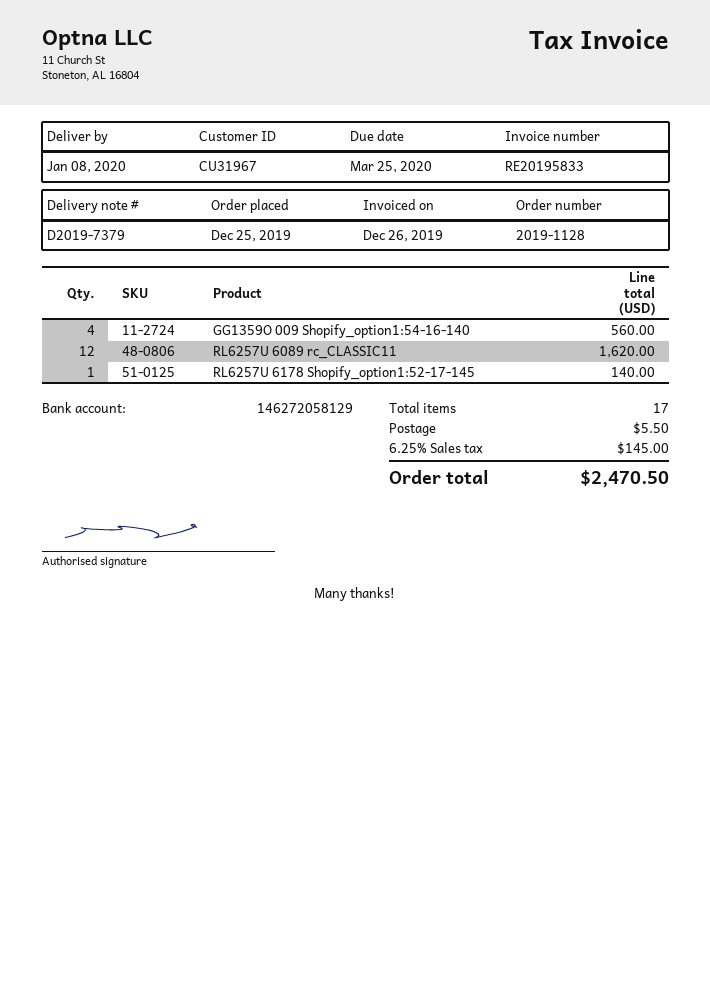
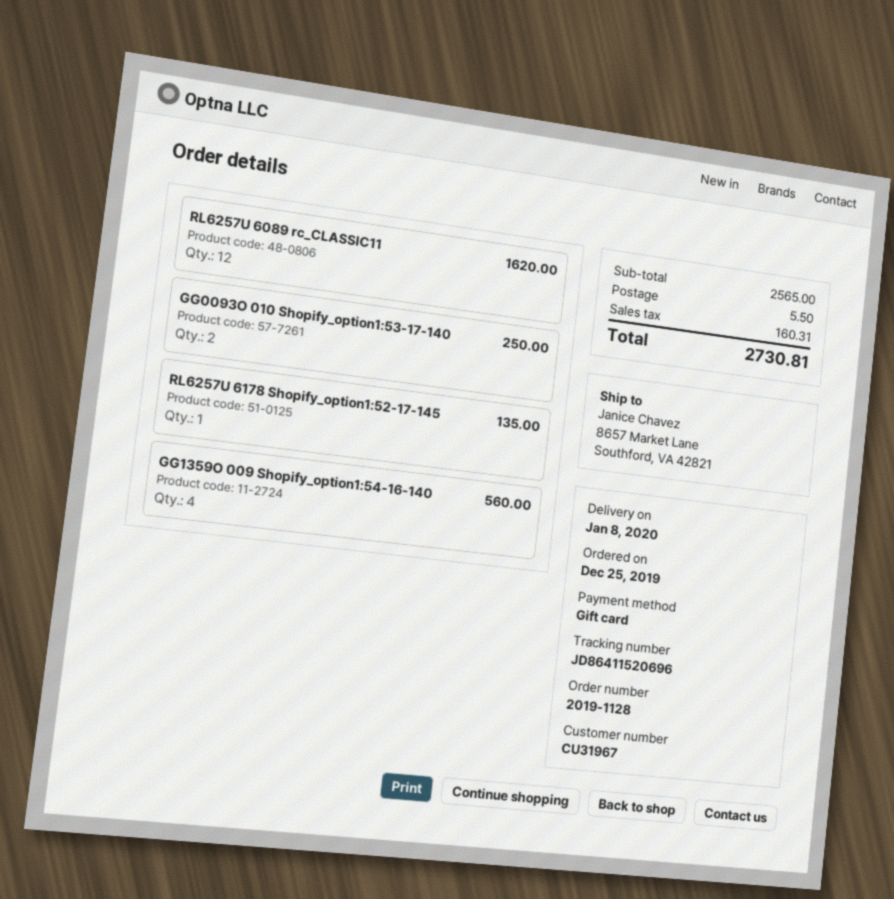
RL6257U 6178 Shopify_option1:52-17-145: 1 for 140.00 -> 1 for 135.00
GG0093O 010 Shopify_option1:53-17-140: none -> 2 for 250.00
tax: 145.00 -> 160.31
total: 2470.50 -> 2730.81

